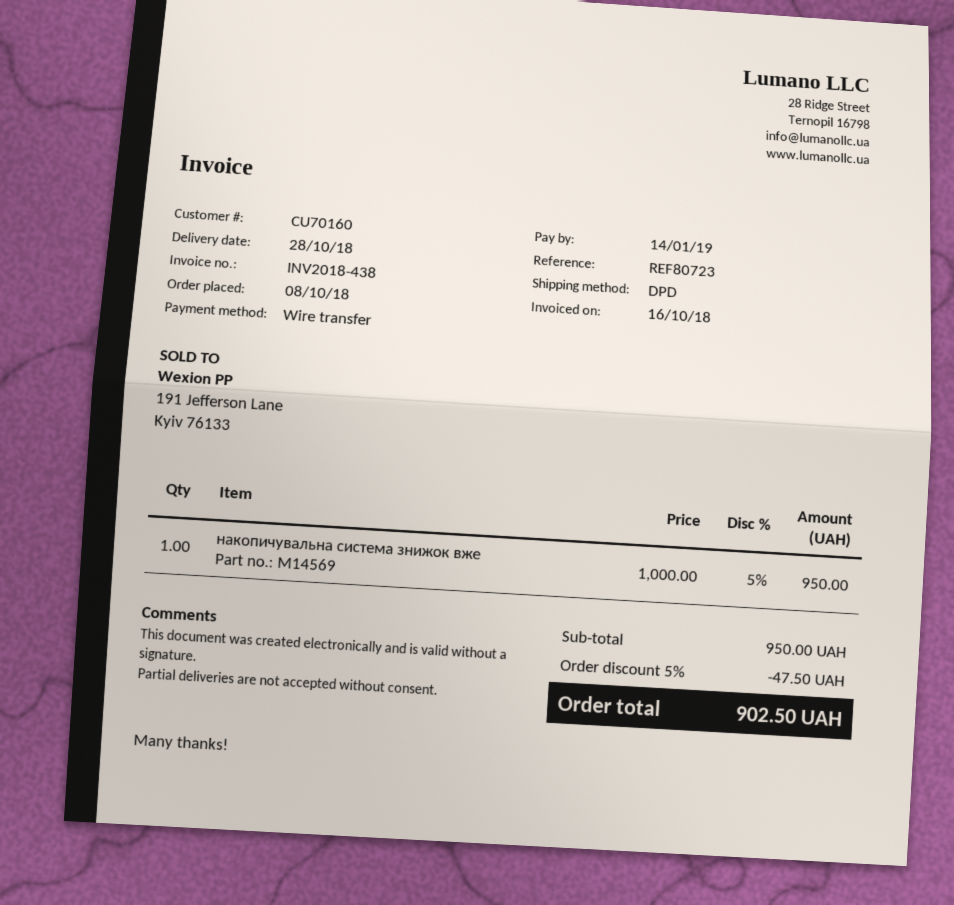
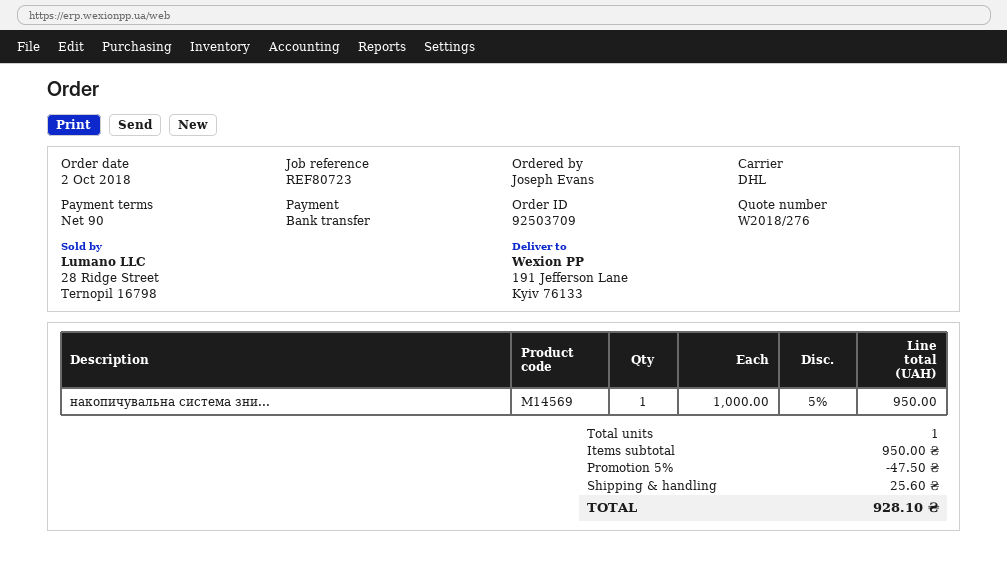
order date: 2018-10-08 -> 2018-10-02
shipping method: DPD -> DHL
shipping: none -> 25.60
total: 902.50 -> 928.10

